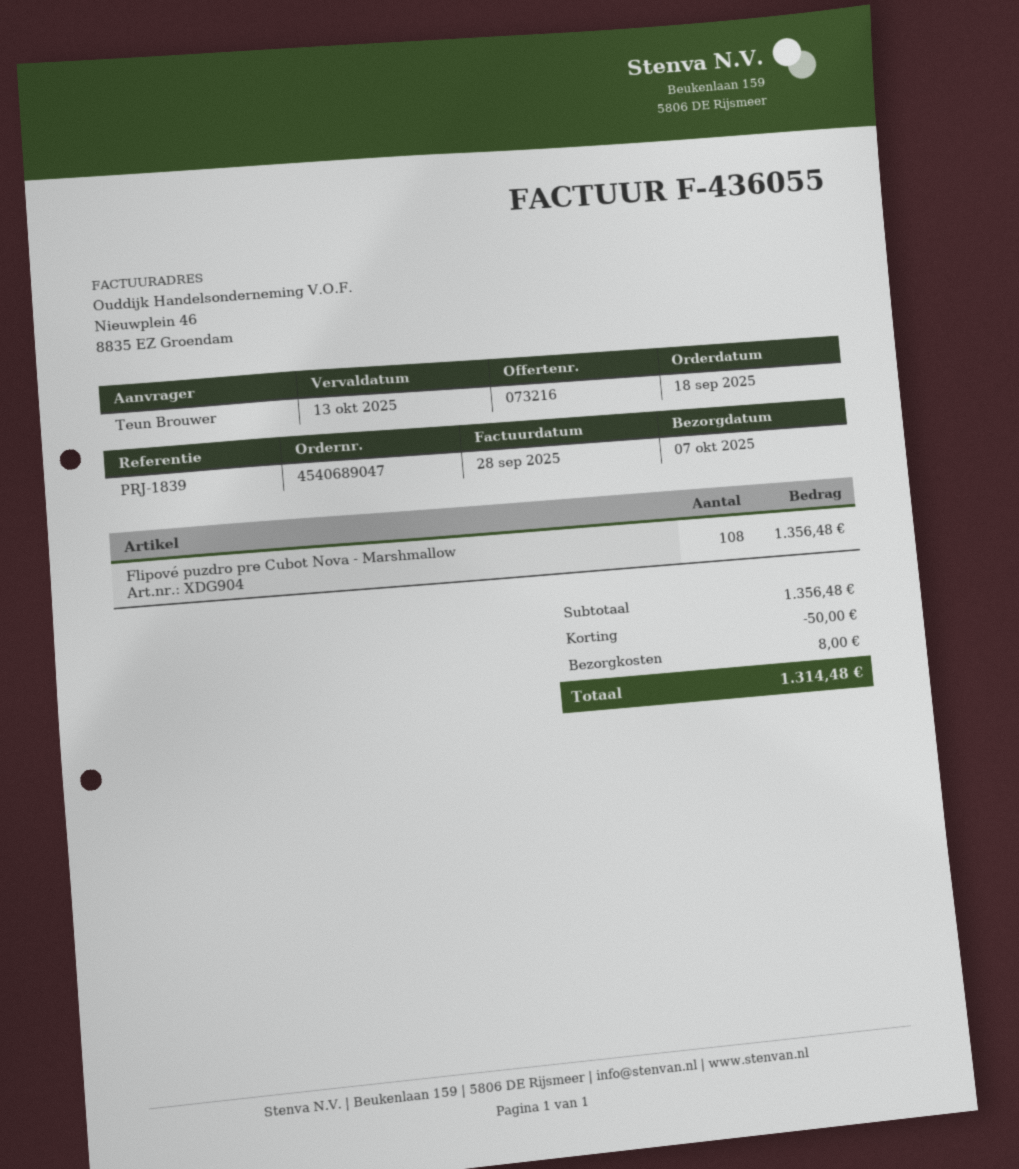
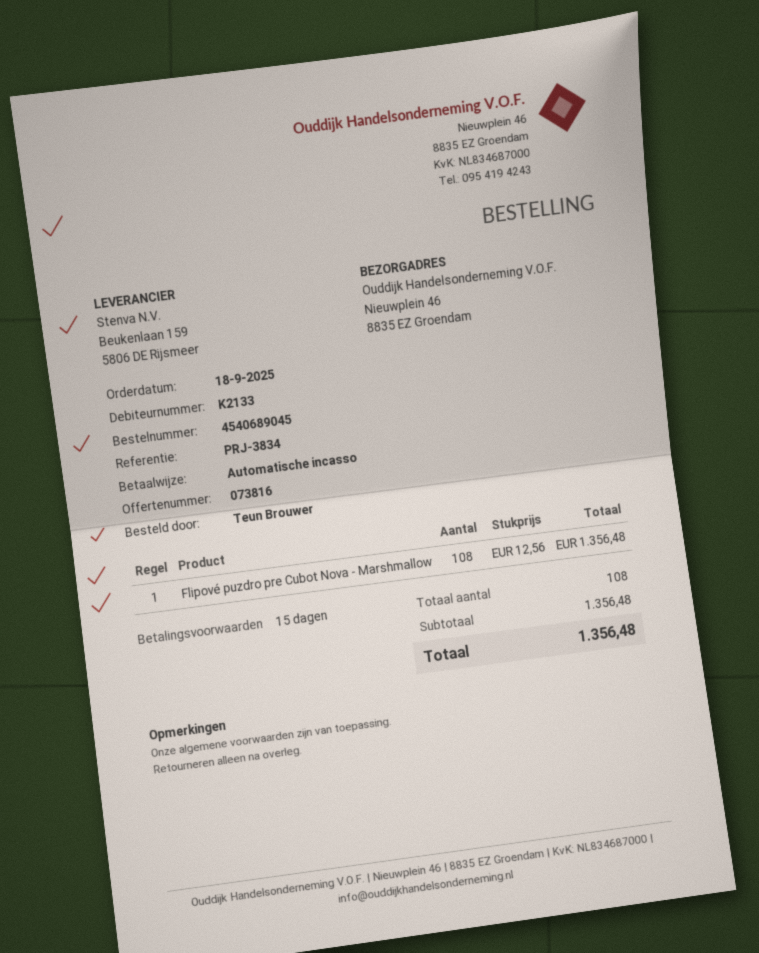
quote number: 073216 -> 073816
order number: 4540689047 -> 4540689045
reference: PRJ-1839 -> PRJ-3834
discount: 50.00 -> none
shipping: 8.00 -> none
total: 1314.48 -> 1356.48

